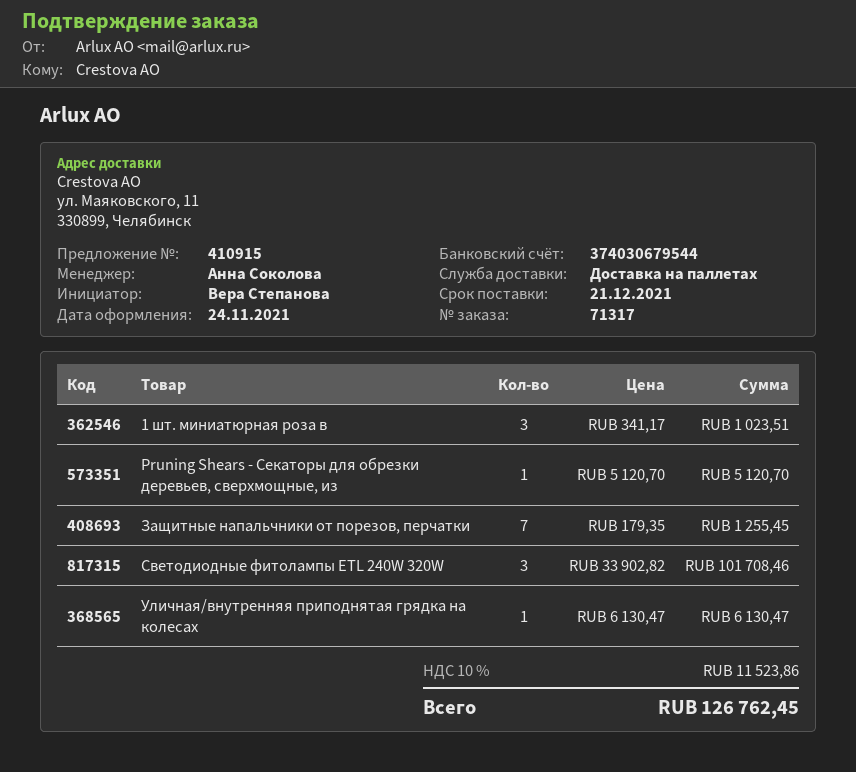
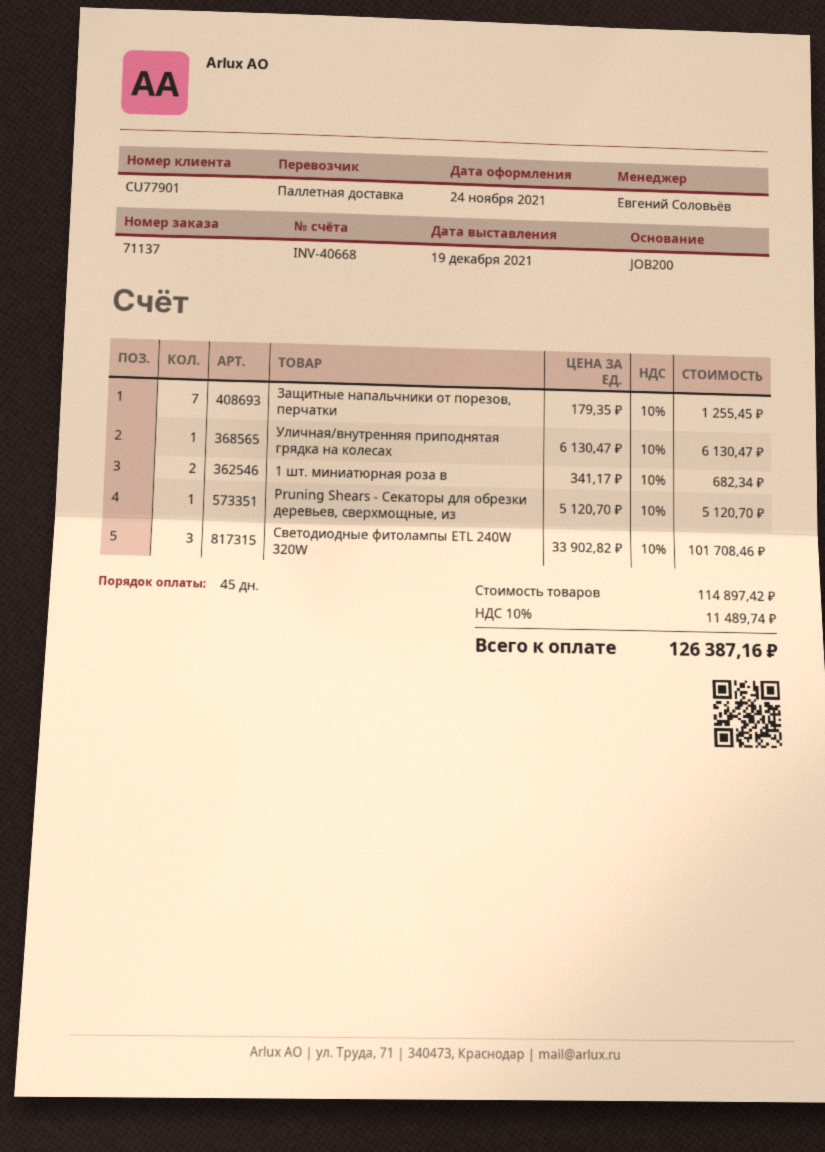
order number: 71317 -> 71137
sales rep: Анна Соколова -> Евгений Соловьёв
1 шт. миниатюрная роза в: 3 x 341.17 = 1023.51 -> 2 x 341.17 = 682.34
tax: 10% = 11523.86 -> 10% = 11489.74
total: 126762.45 -> 126387.16

